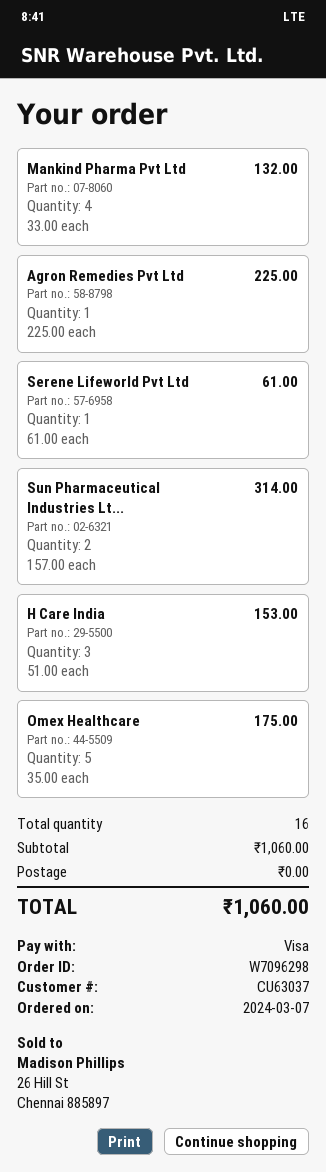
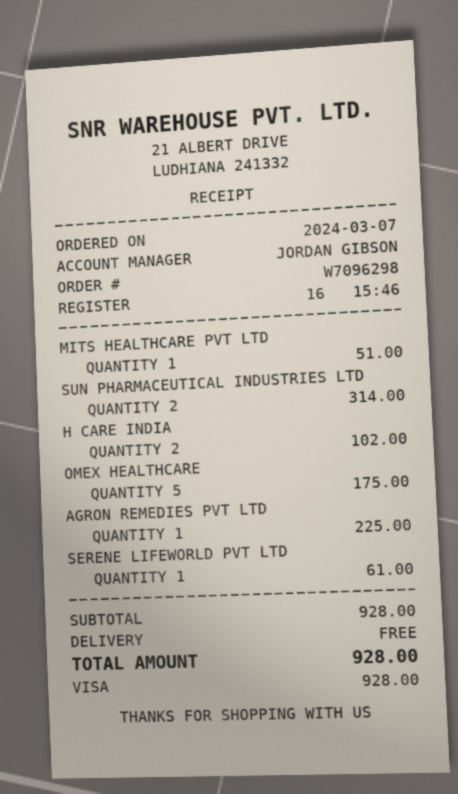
Mankind Pharma Pvt Ltd: 4 for 132.00 -> none
H Care India: 3 for 153.00 -> 2 for 102.00
MITS HEALTHCARE PVT LTD: none -> 1 for 51.00
subtotal: 1060.00 -> 928.00
total: 1060.00 -> 928.00

